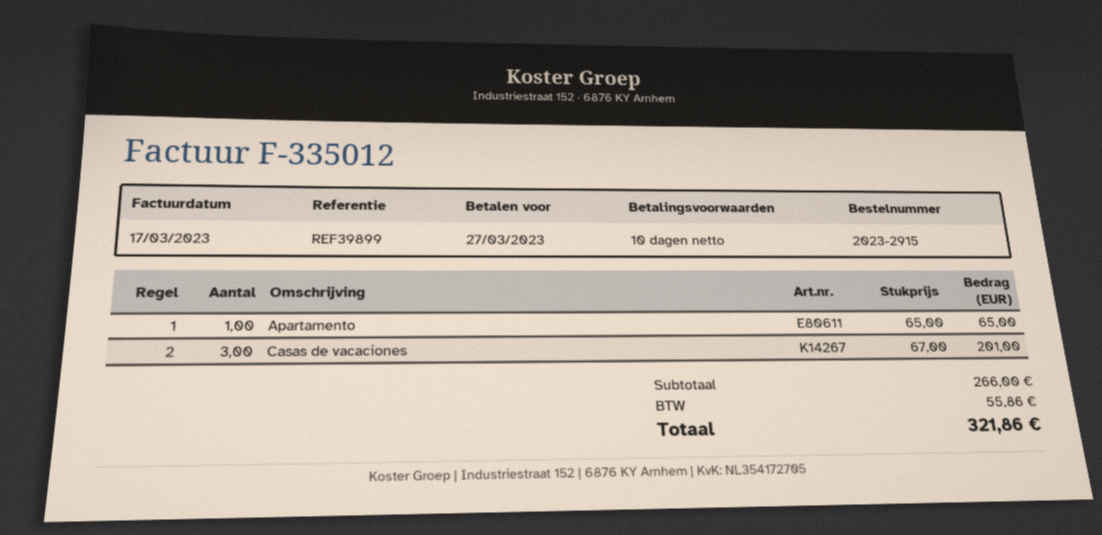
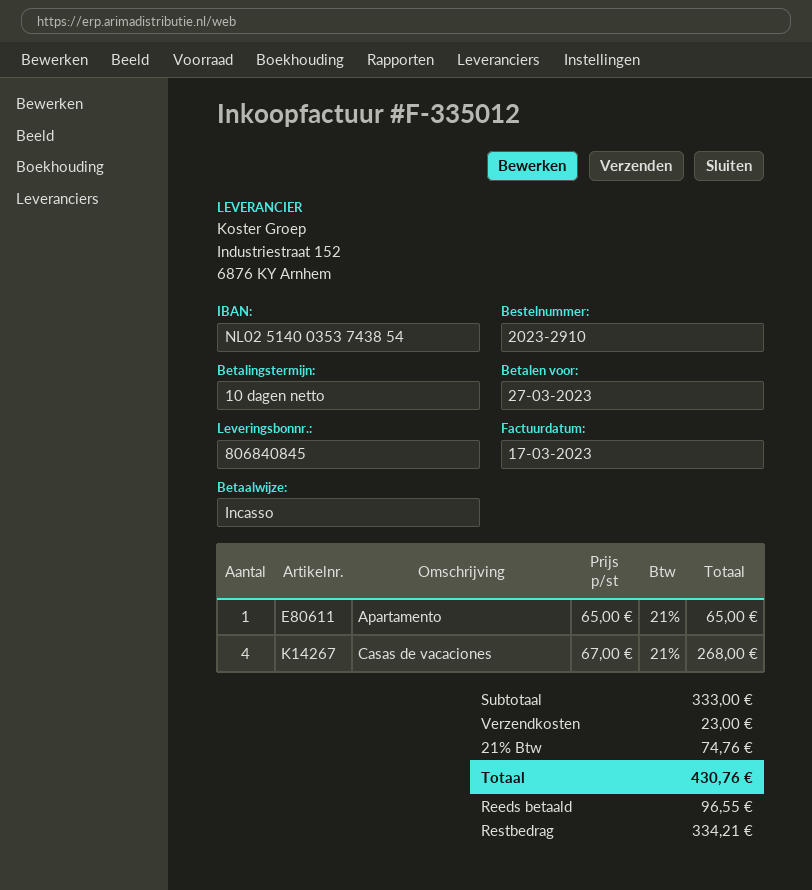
order number: 2023-2915 -> 2023-2910
Casas de vacaciones: 3 x 67.00 = 201.00 -> 4 x 67.00 = 268.00
subtotal: 266.00 -> 333.00
shipping: none -> 23.00
tax: 55.86 -> 74.76
total: 321.86 -> 430.76

